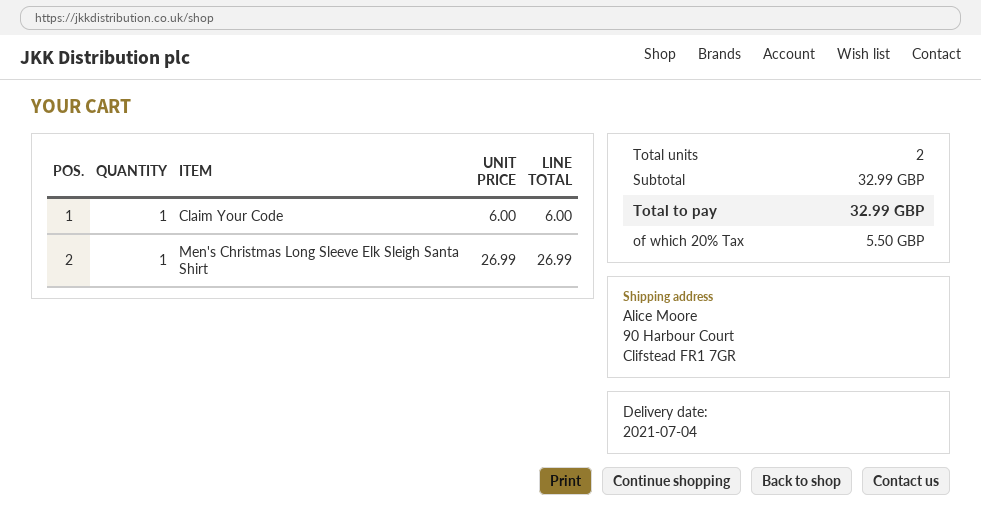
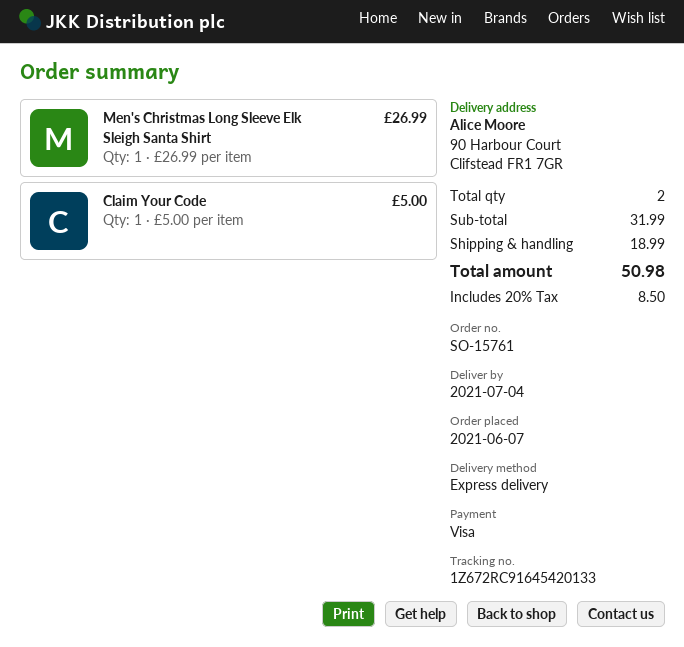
Claim Your Code: 1 x 6.00 = 6.00 -> 1 x 5.00 = 5.00
subtotal: 32.99 -> 31.99
shipping: none -> 18.99
tax: 20% = 5.50 -> 20% = 8.50
total: 32.99 -> 50.98

